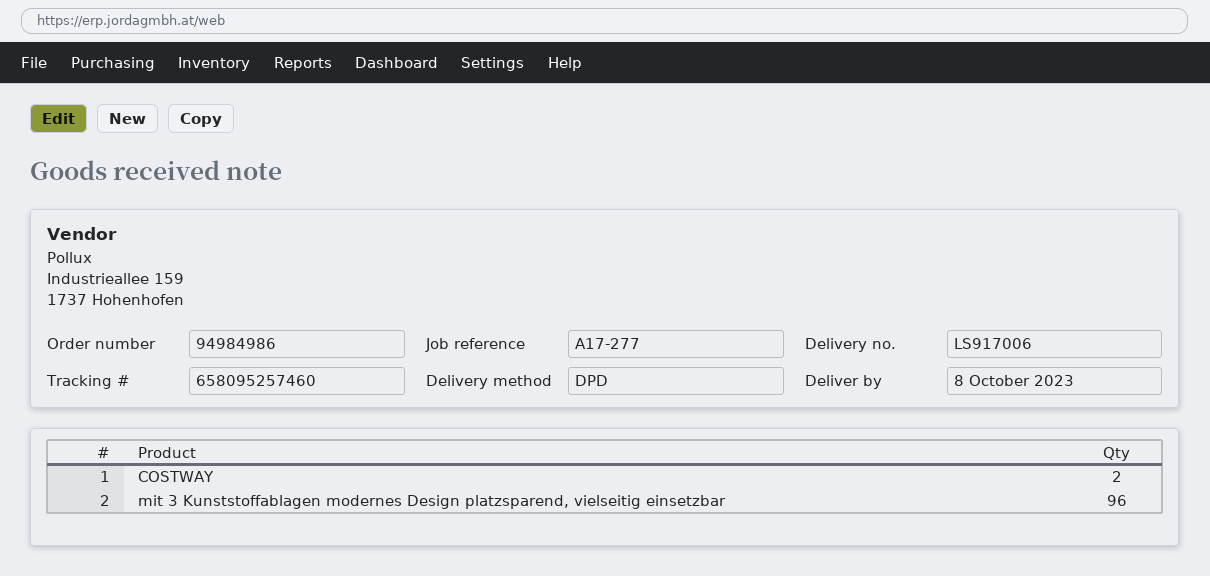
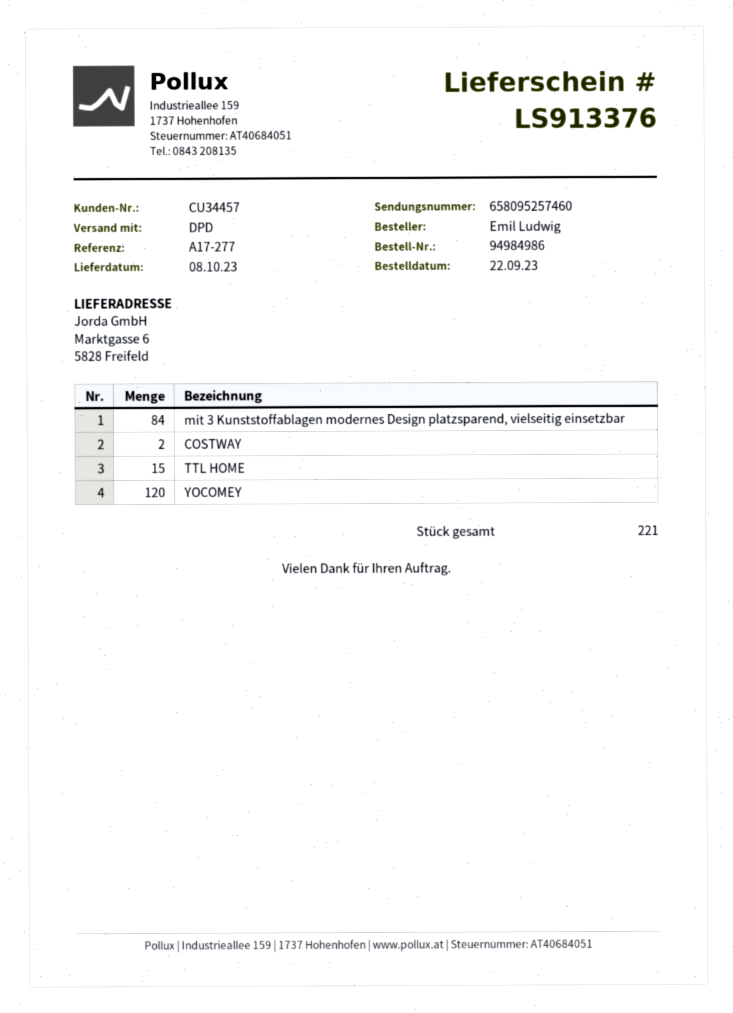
delivery note number: LS917006 -> LS913376
mit 3 Kunststoffablagen modernes Design platzsparend, vielseitig einsetzbar: 96 -> 84
TTL HOME: none -> 15
YOCOMEY: none -> 120

